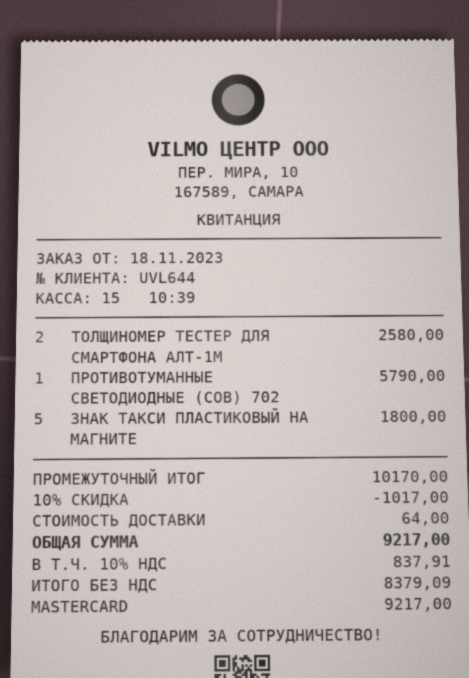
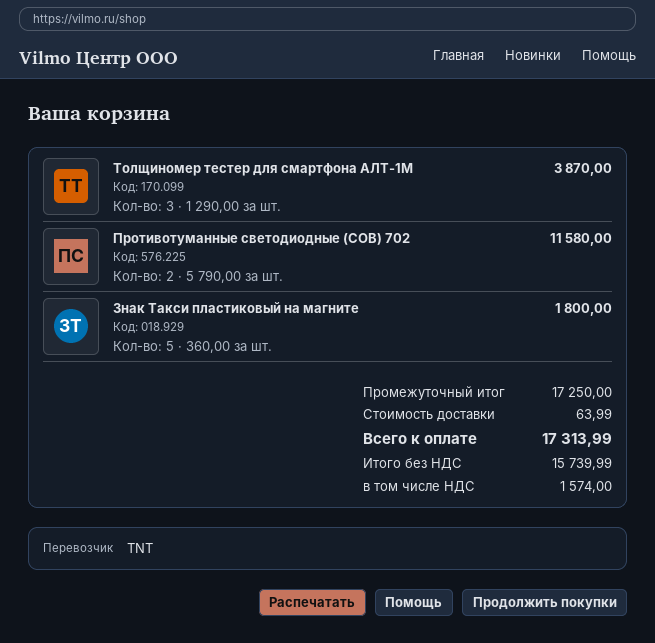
ТОЛЩИНОМЕР ТЕСТЕР ДЛЯ СМАРТФОНА АЛТ-1M: 2 for 2580.00 -> 3 for 3870.00
ПРОТИВОТУМАННЫЕ СВЕТОДИОДНЫЕ (COB) 702: 1 for 5790.00 -> 2 for 11580.00
subtotal: 10170.00 -> 17250.00
discount: 10% = 1017.00 -> none
shipping: 64.00 -> 63.99
net: 8379.09 -> 15739.99
tax: 837.91 -> 1574.00
total: 9217.00 -> 17313.99

